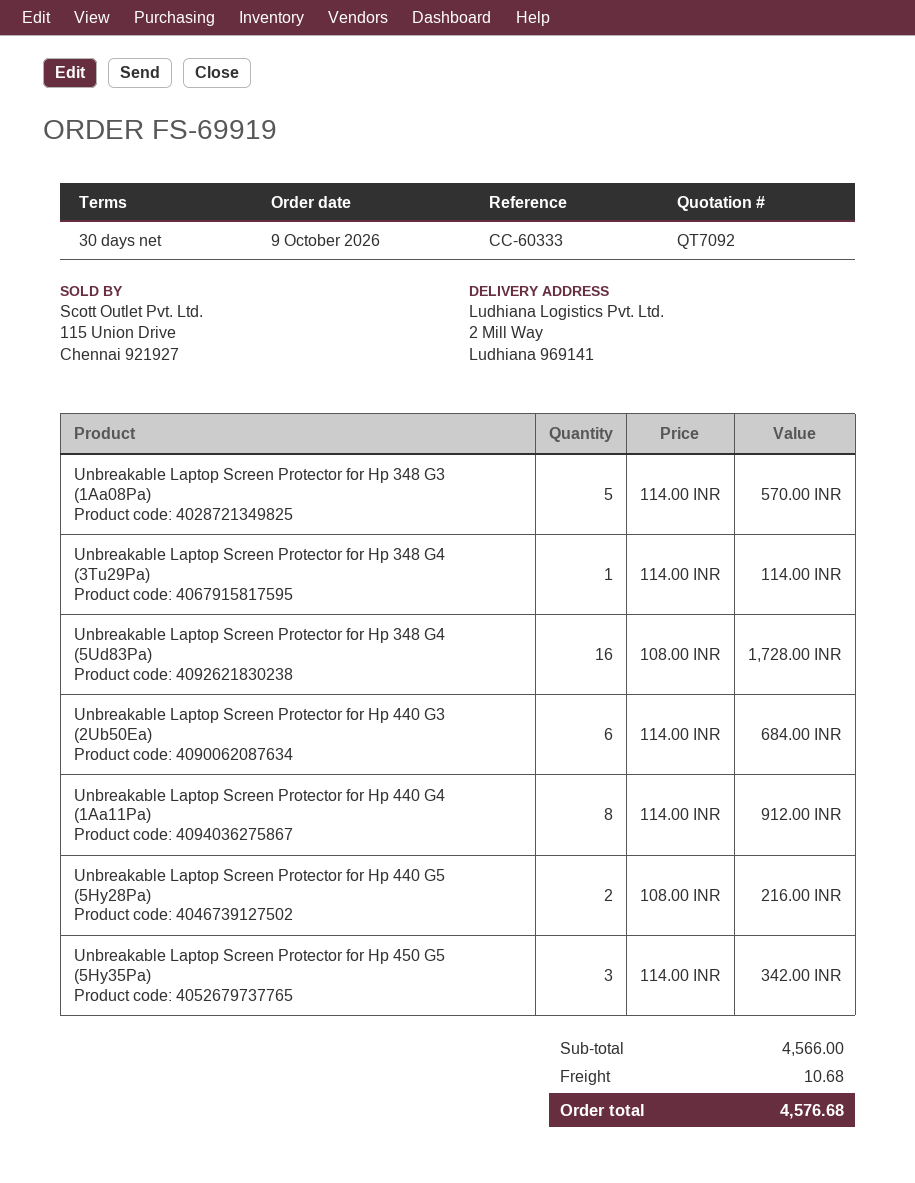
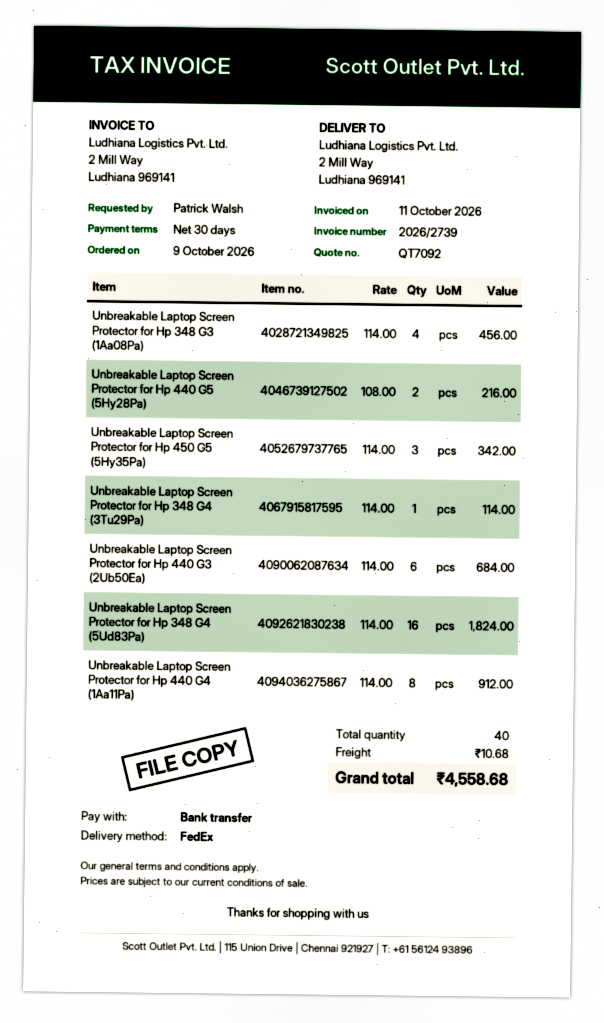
Unbreakable Laptop Screen Protector for Hp 348 G3 (1Aa08Pa): 5 x 114.00 = 570.00 -> 4 x 114.00 = 456.00
Unbreakable Laptop Screen Protector for Hp 348 G4 (5Ud83Pa): 16 x 108.00 = 1728.00 -> 16 x 114.00 = 1824.00
total: 4576.68 -> 4558.68

